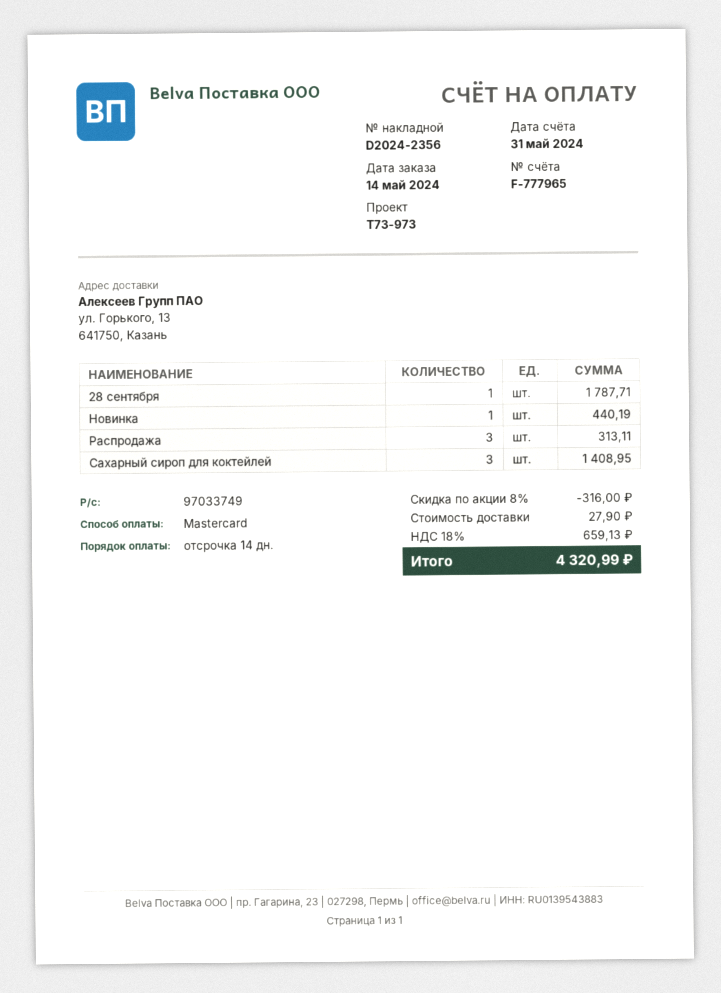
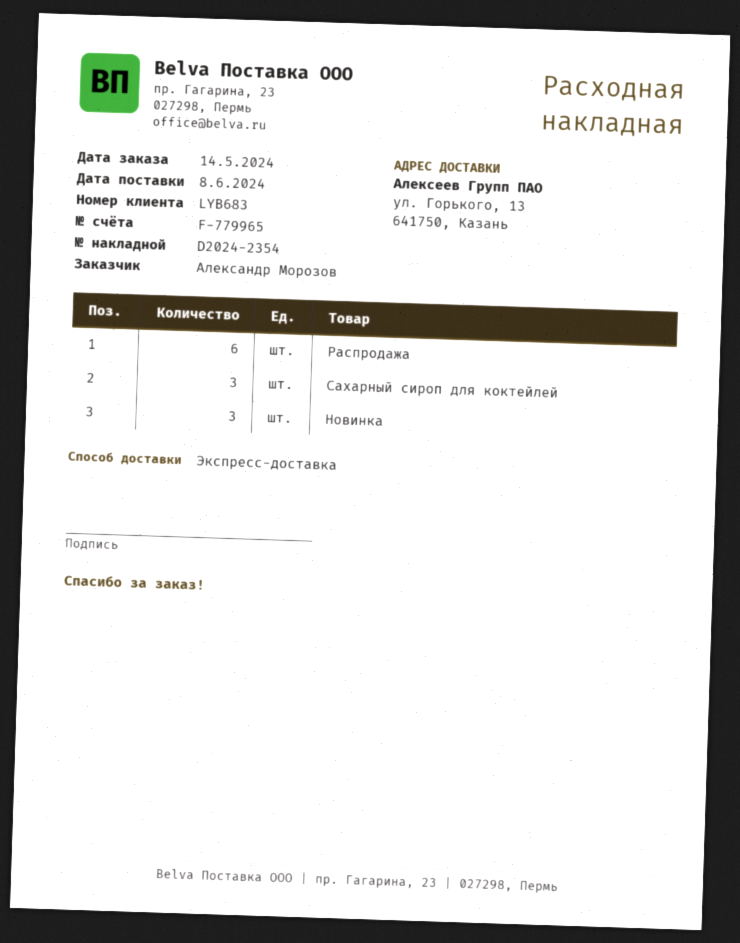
delivery note number: D2024-2356 -> D2024-2354
invoice number: F-777965 -> F-779965
28 сентября: 1 -> none
Новинка: 1 -> 3
Распродажа: 3 -> 6

